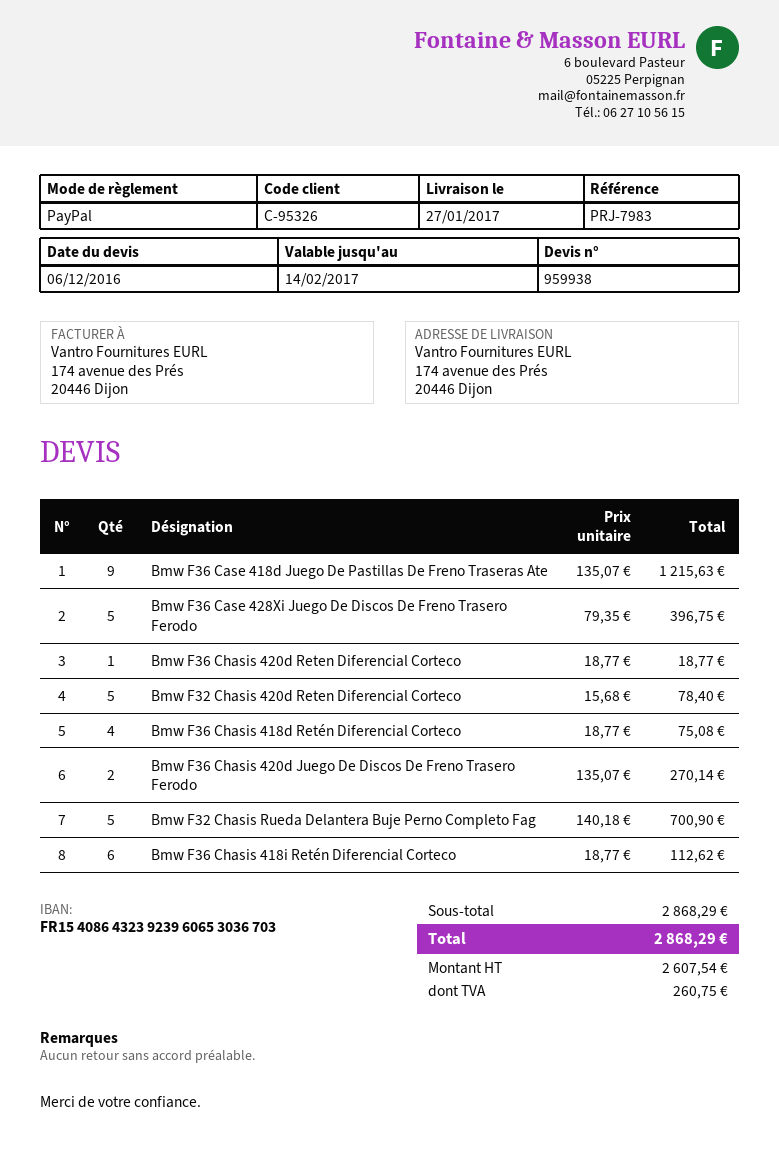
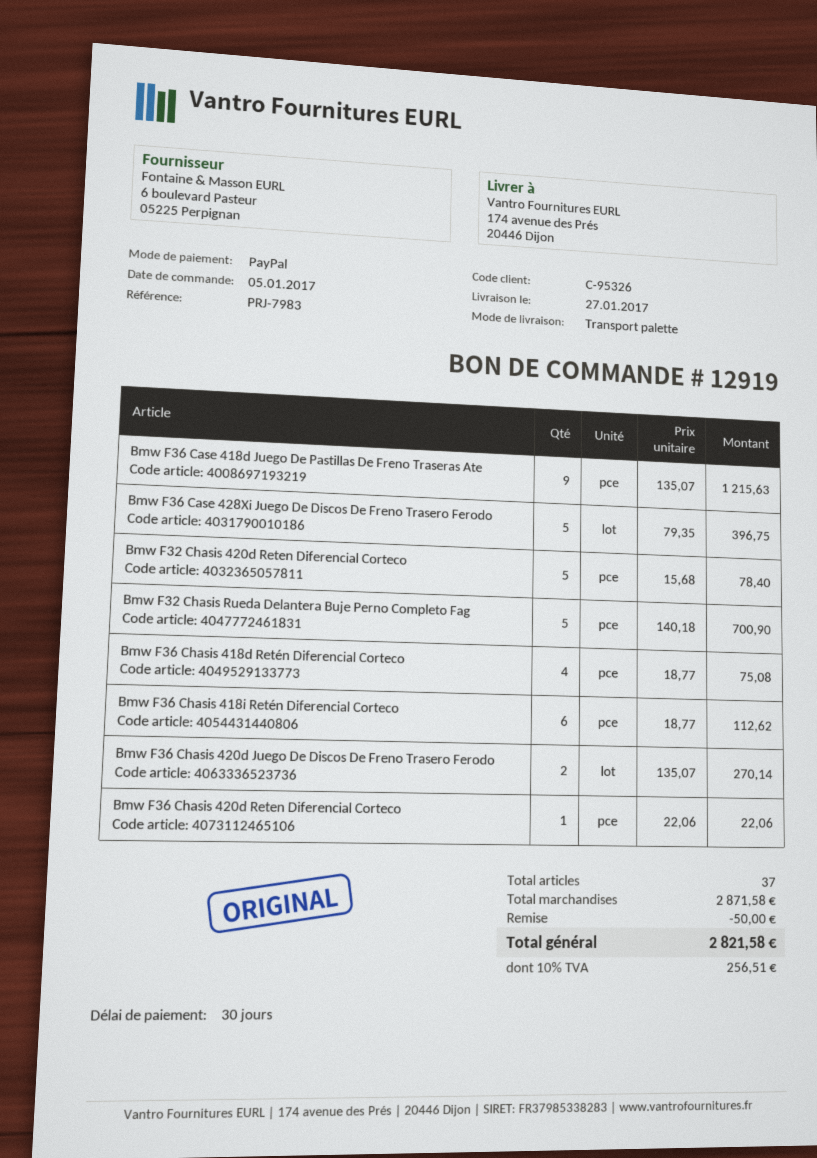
Bmw F36 Chasis 420d Reten Diferencial Corteco: 1 x 18.77 = 18.77 -> 1 x 22.06 = 22.06
subtotal: 2868.29 -> 2871.58
discount: none -> 50.00
tax: 260.75 -> 256.51
total: 2868.29 -> 2821.58

